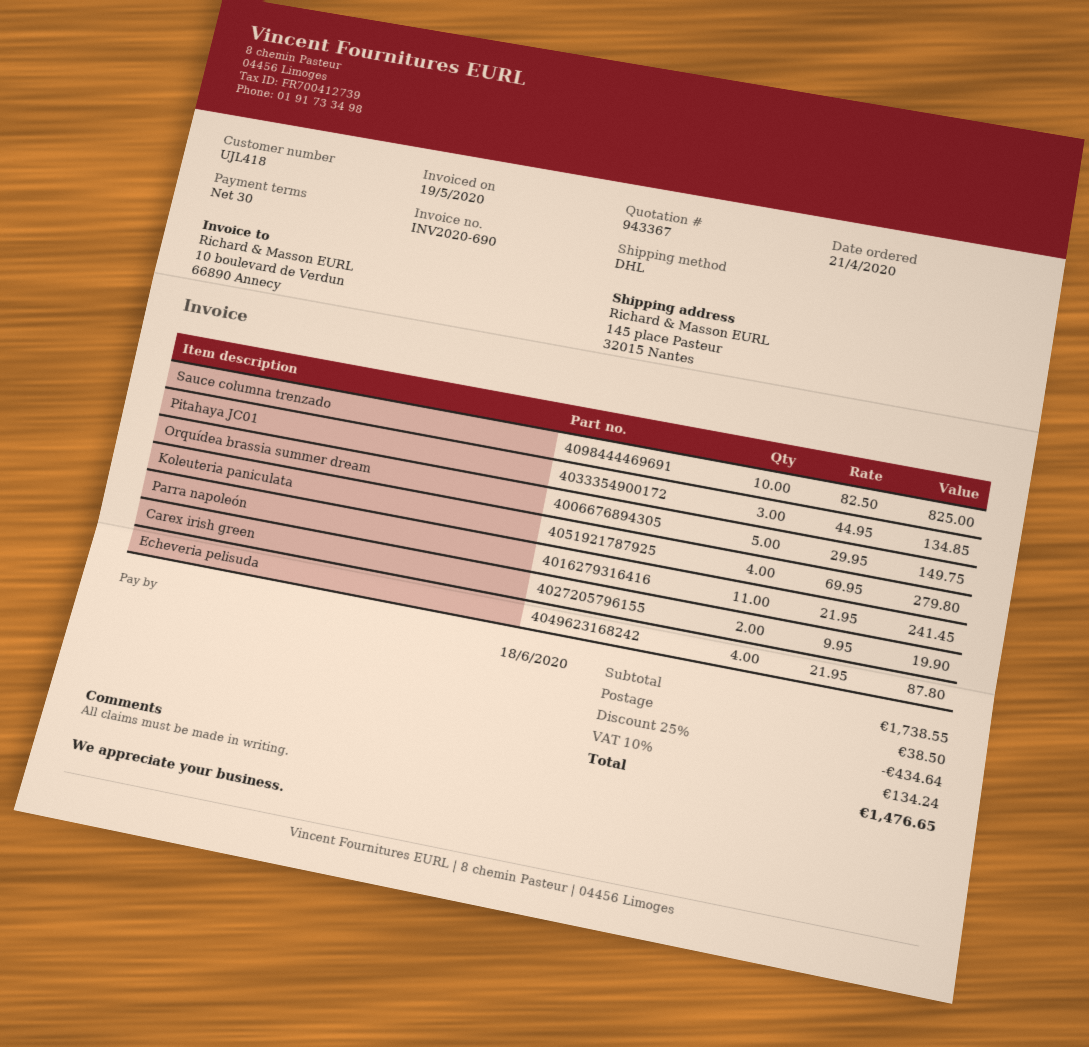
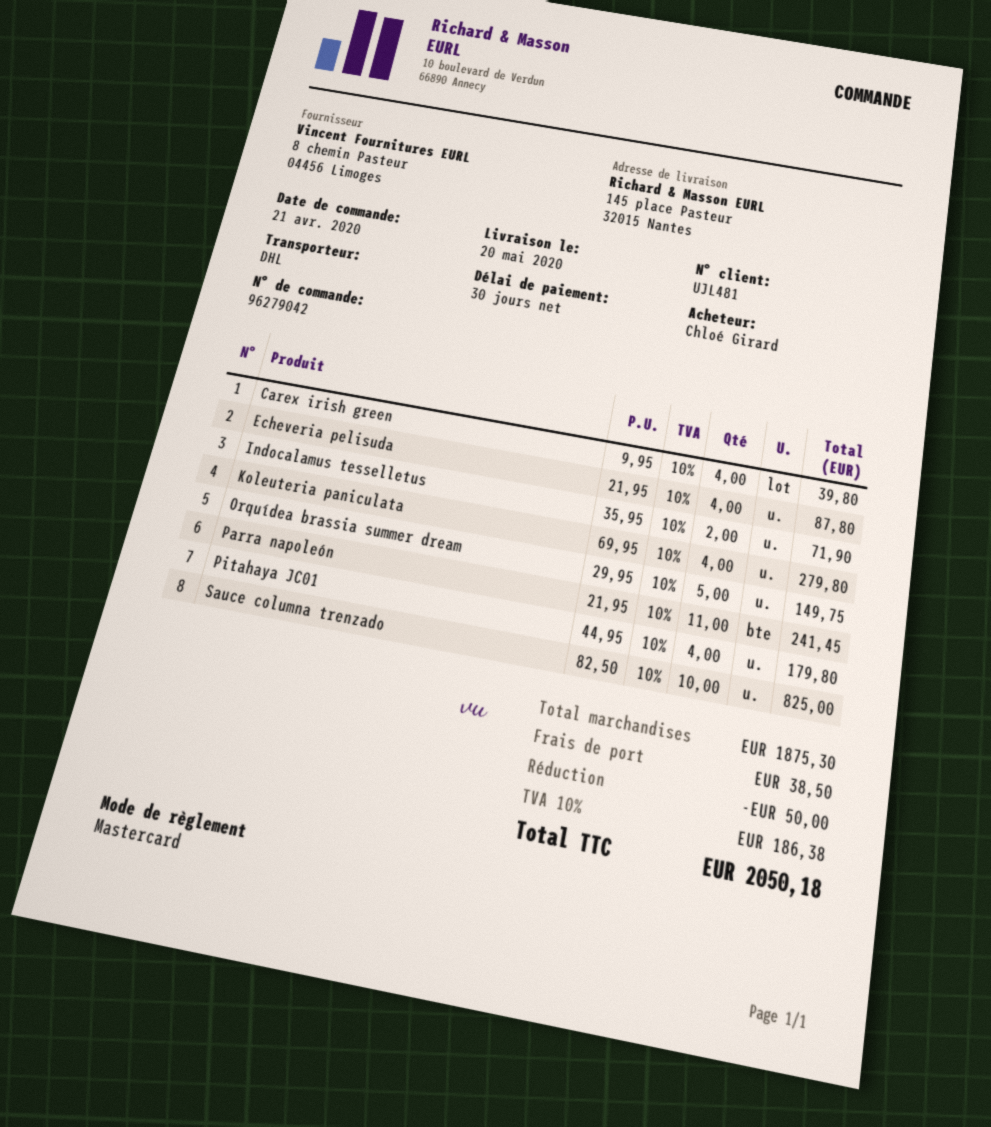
customer number: UJL418 -> UJL481
Pitahaya JC01: 3 x 44.95 = 134.85 -> 4 x 44.95 = 179.80
Carex irish green: 2 x 9.95 = 19.90 -> 4 x 9.95 = 39.80
Indocalamus tesselletus: none -> 2 x 35.95 = 71.90
subtotal: 1738.55 -> 1875.30
discount: 434.64 -> 50.00
tax: 10% = 134.24 -> 10% = 186.38
total: 1476.65 -> 2050.18

